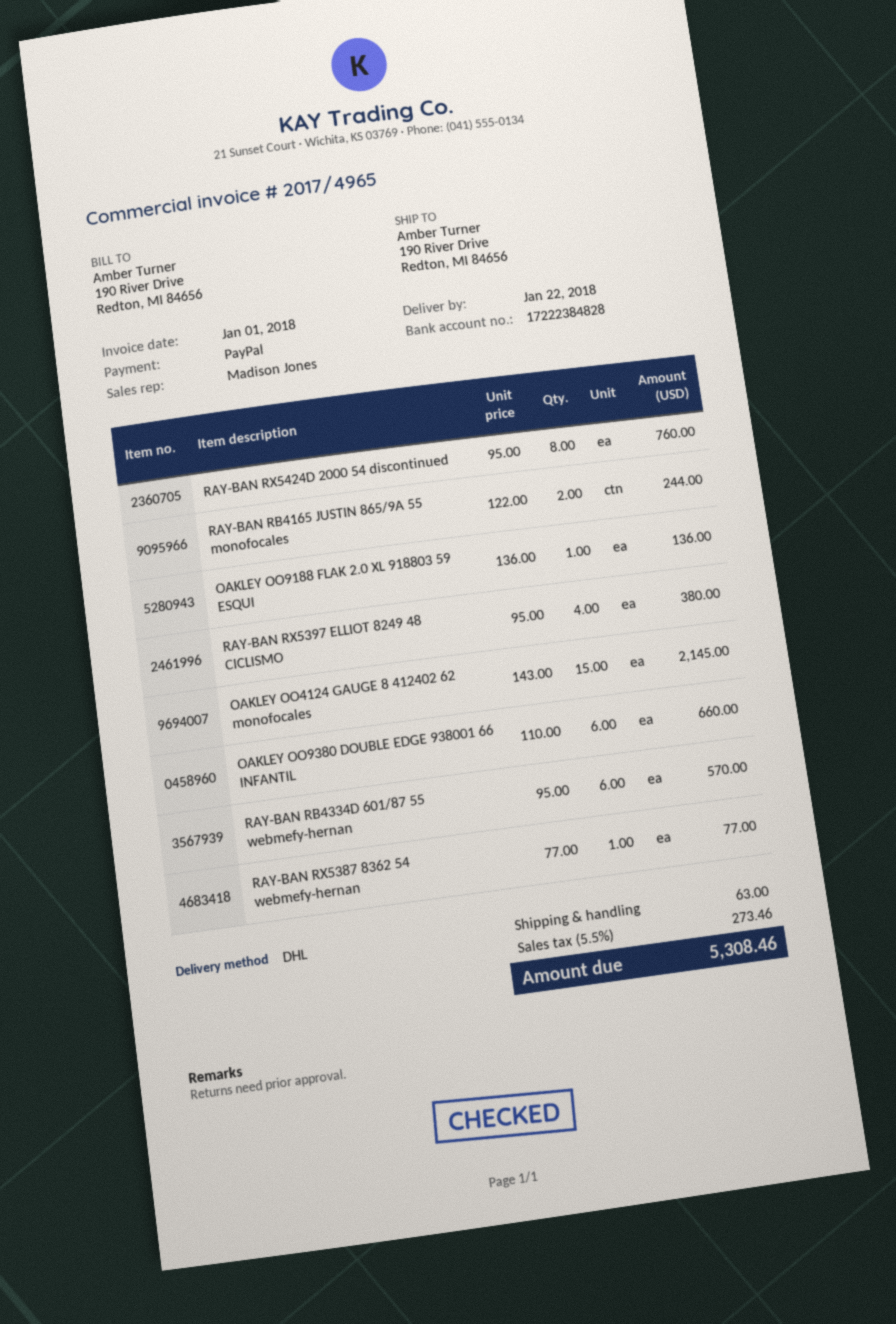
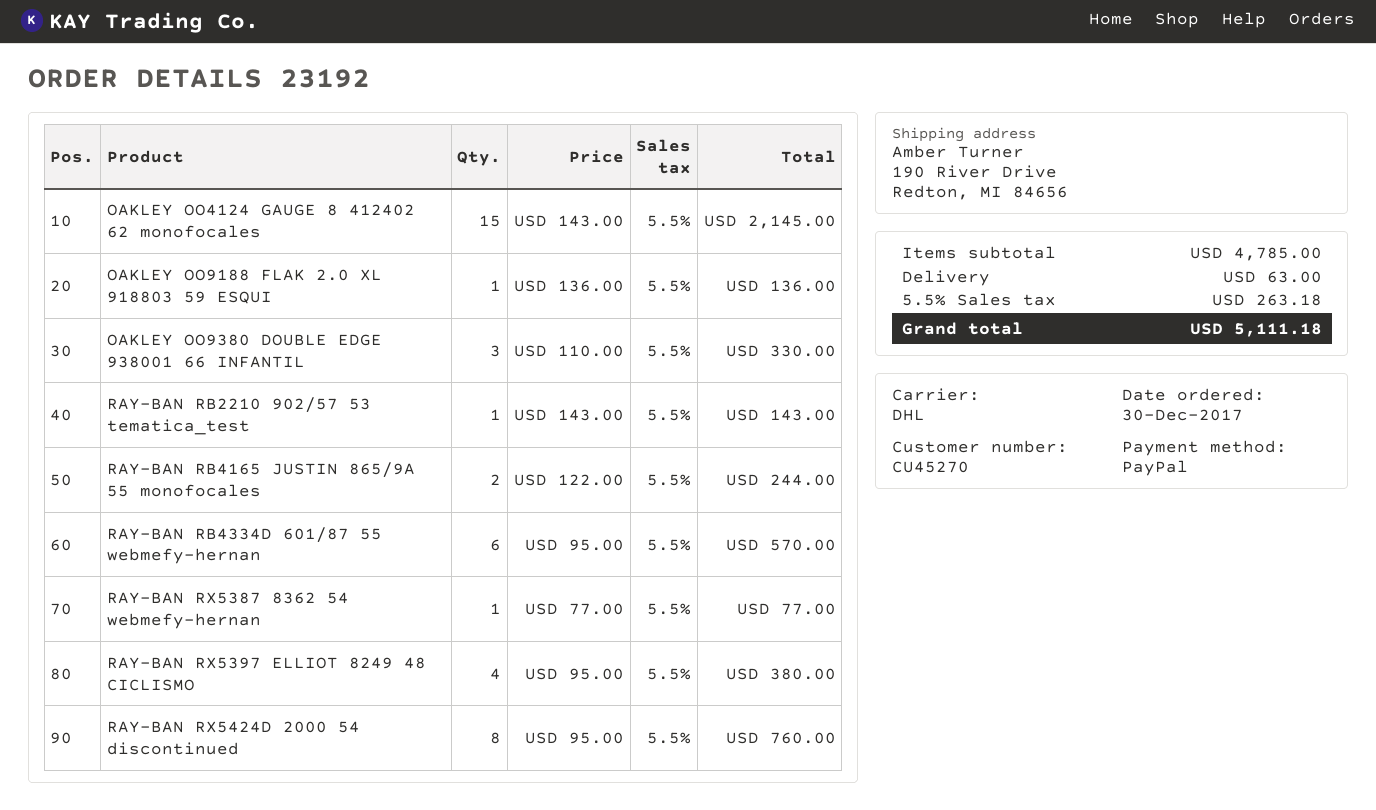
OAKLEY OO9380 DOUBLE EDGE 938001 66 INFANTIL: 6 x 110.00 = 660.00 -> 3 x 110.00 = 330.00
RAY-BAN RB2210 902/57 53 tematica_test: none -> 1 x 143.00 = 143.00
tax: 5.5% = 273.46 -> 5.5% = 263.18
total: 5308.46 -> 5111.18

